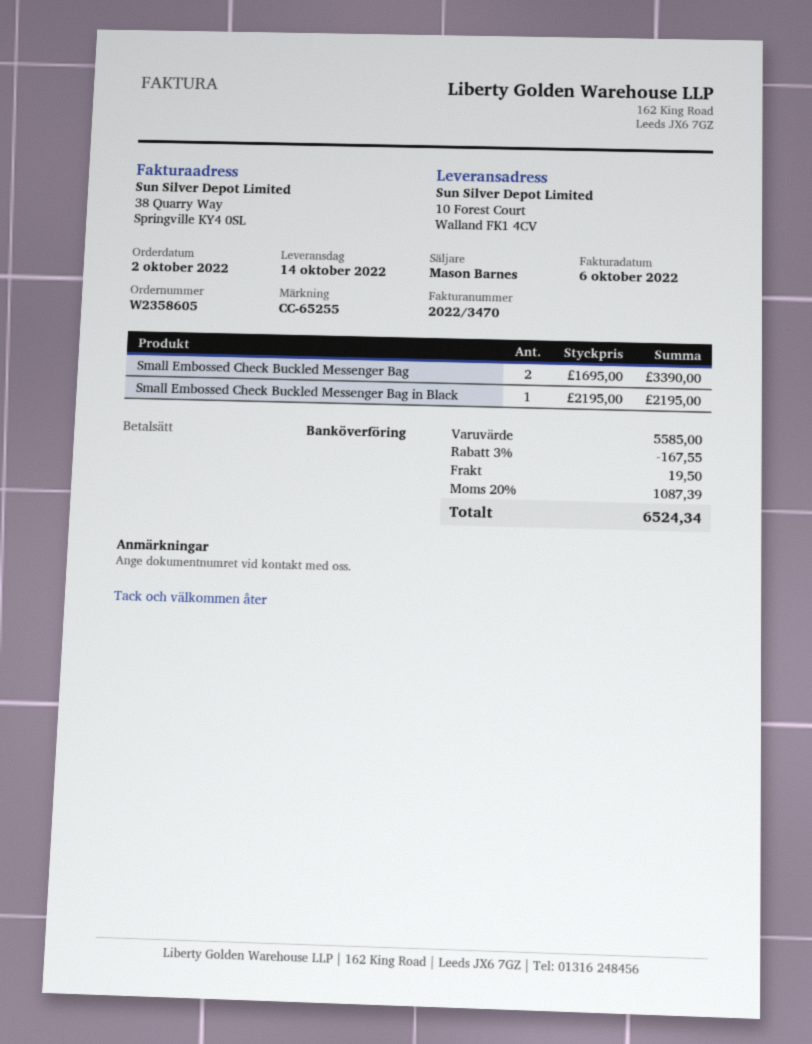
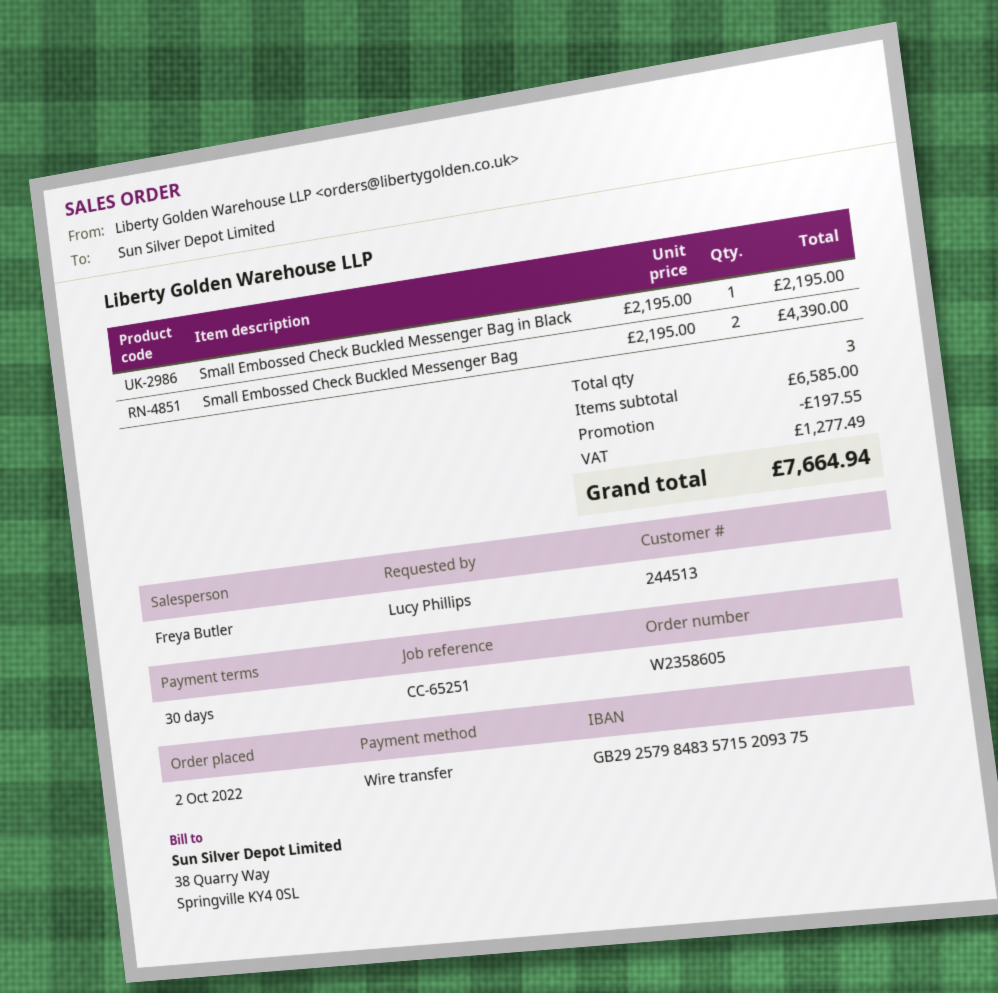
reference: CC-65255 -> CC-65251
sales rep: Mason Barnes -> Freya Butler
Small Embossed Check Buckled Messenger Bag: 2 x 1695.00 = 3390.00 -> 2 x 2195.00 = 4390.00
subtotal: 5585.00 -> 6585.00
discount: 167.55 -> 197.55
shipping: 19.50 -> none
tax: 1087.39 -> 1277.49
total: 6524.34 -> 7664.94

